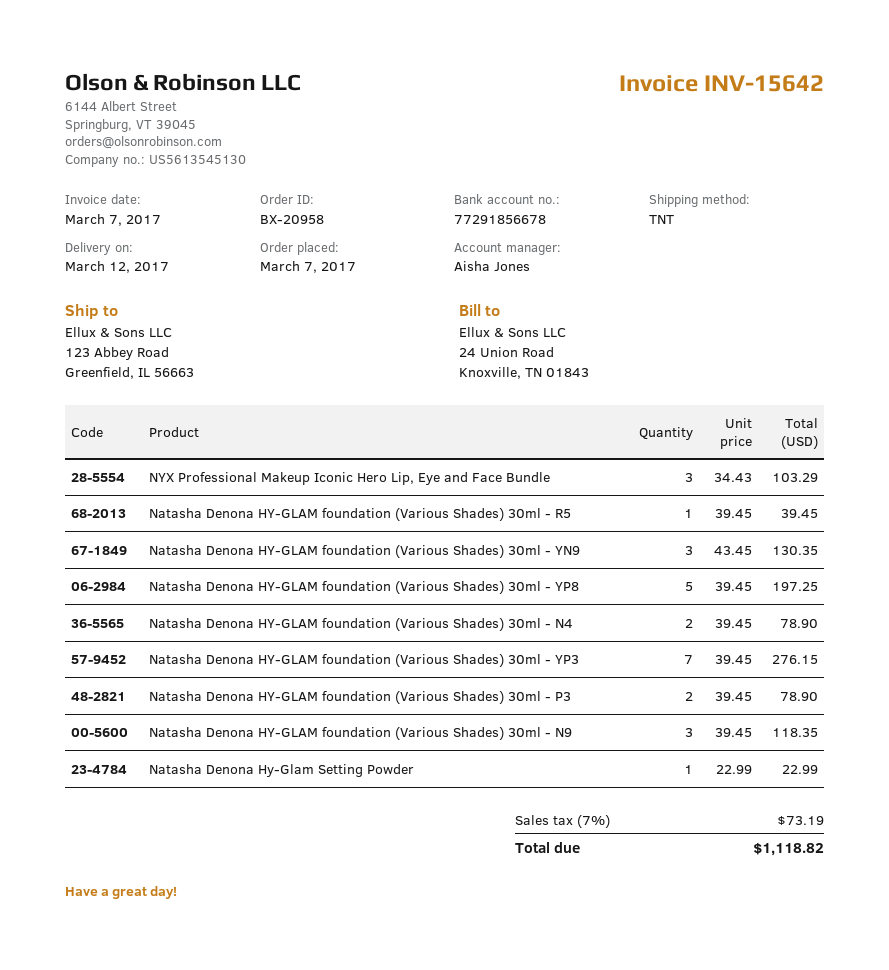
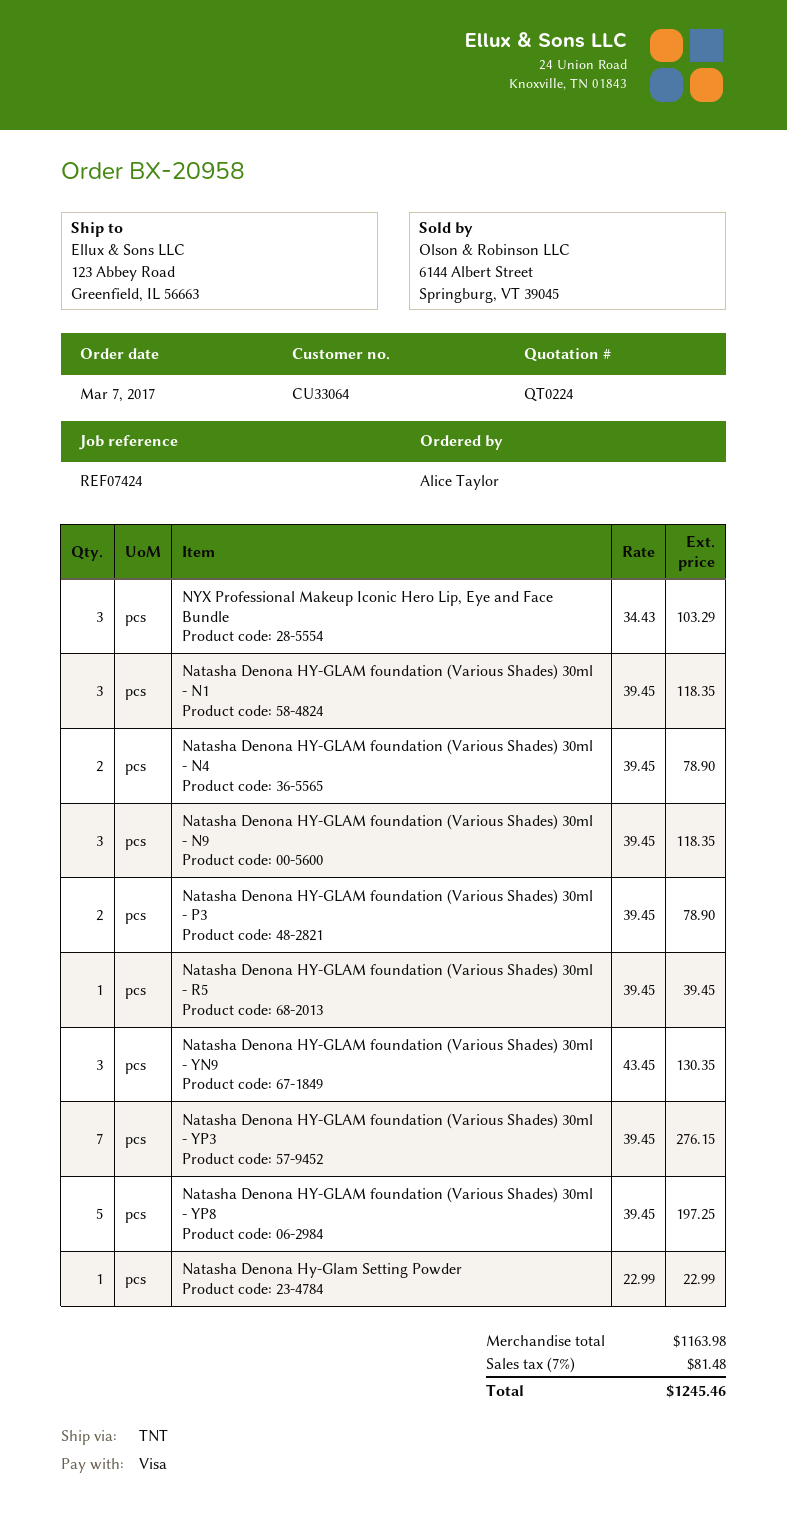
Natasha Denona HY-GLAM foundation (Various Shades) 30ml - N1: none -> 3 x 39.45 = 118.35
tax: 7% = 73.19 -> 7% = 81.48
total: 1118.82 -> 1245.46

